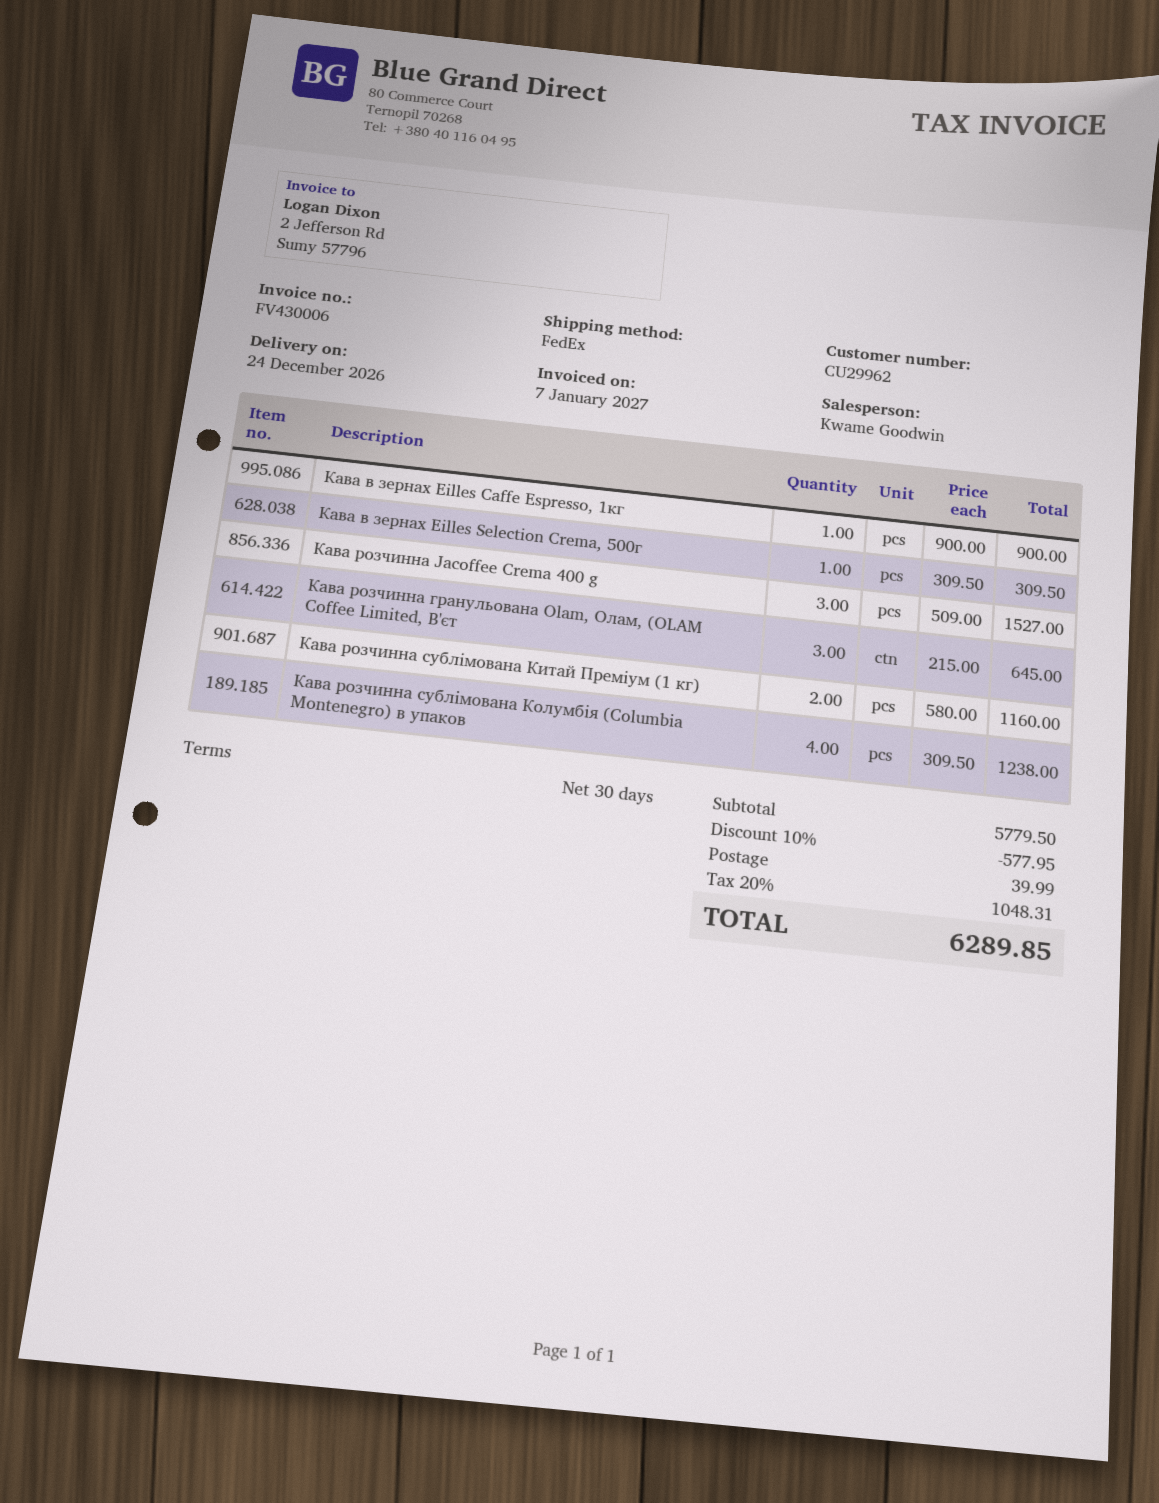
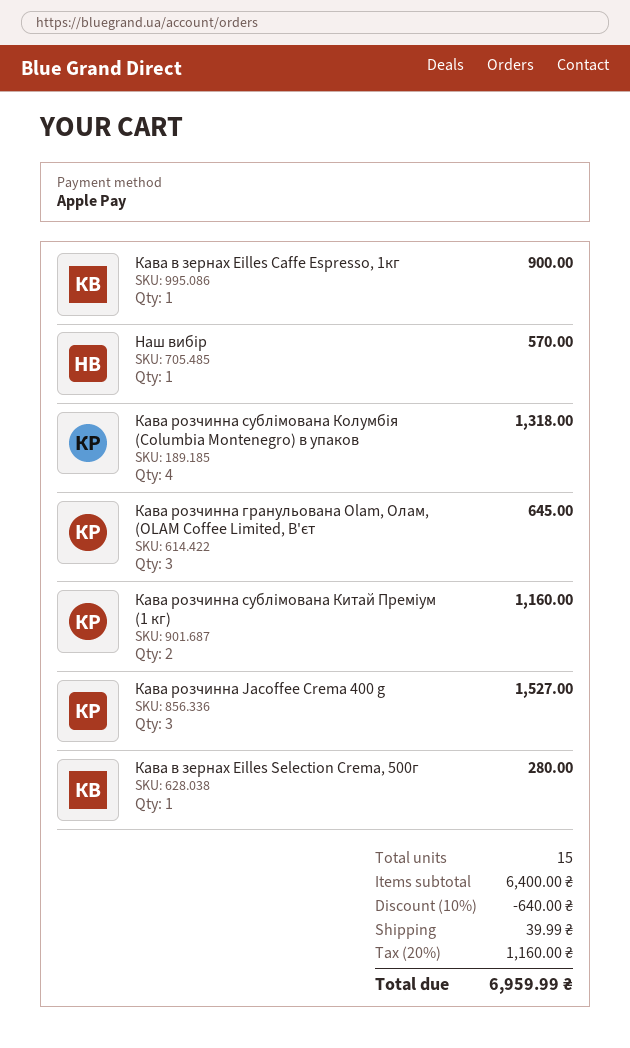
Кава в зернах Eilles Selection Crema, 500г: 1 for 309.50 -> 1 for 280.00
Кава розчинна сублімована Колумбія (Columbia Montenegro) в упаков: 4 for 1238.00 -> 4 for 1318.00
Наш вибір: none -> 1 for 570.00
subtotal: 5779.50 -> 6400.00
discount: 10% = 577.95 -> 10% = 640.00
tax: 20% = 1048.31 -> 20% = 1160.00
total: 6289.85 -> 6959.99

